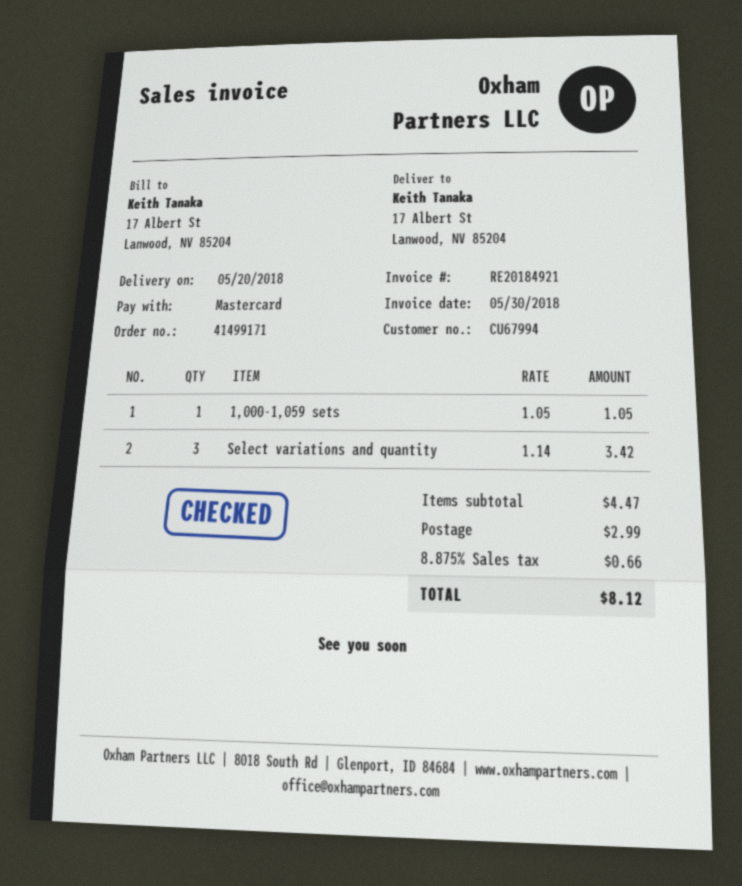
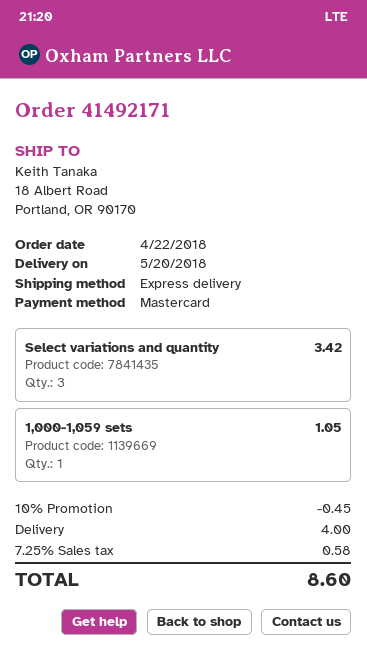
order number: 41499171 -> 41492171
ship to: 17 Albert St, Lanwood, NV 85204 -> 18 Albert Road, Portland, OR 90170
discount: none -> 10% = 0.45
shipping: 2.99 -> 4.00
tax: 8.875% = 0.66 -> 7.25% = 0.58
total: 8.12 -> 8.60

